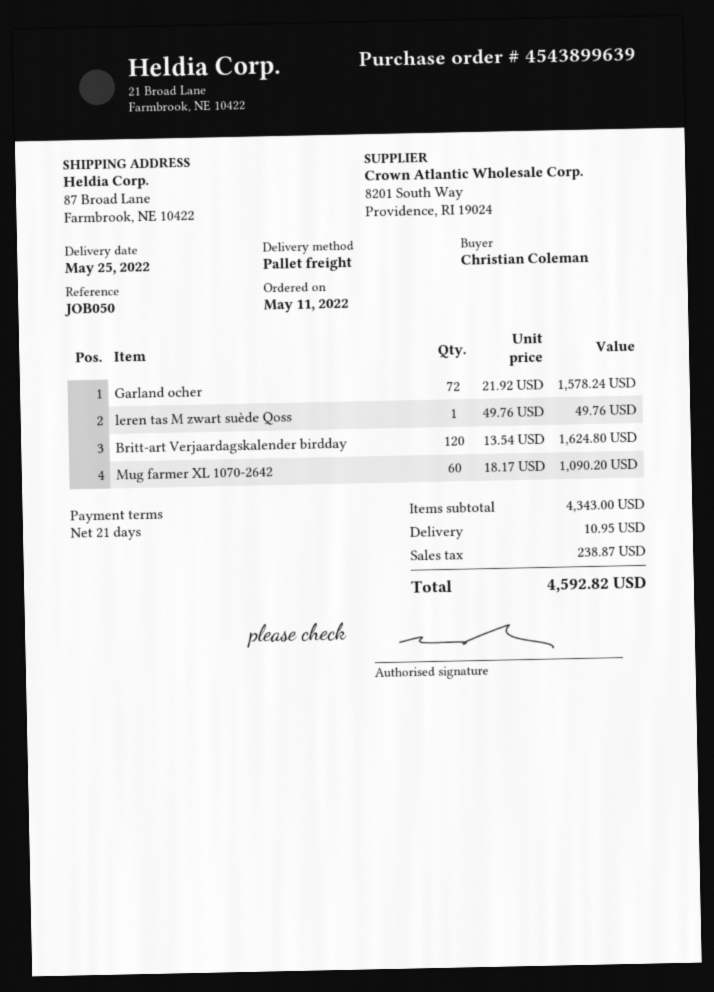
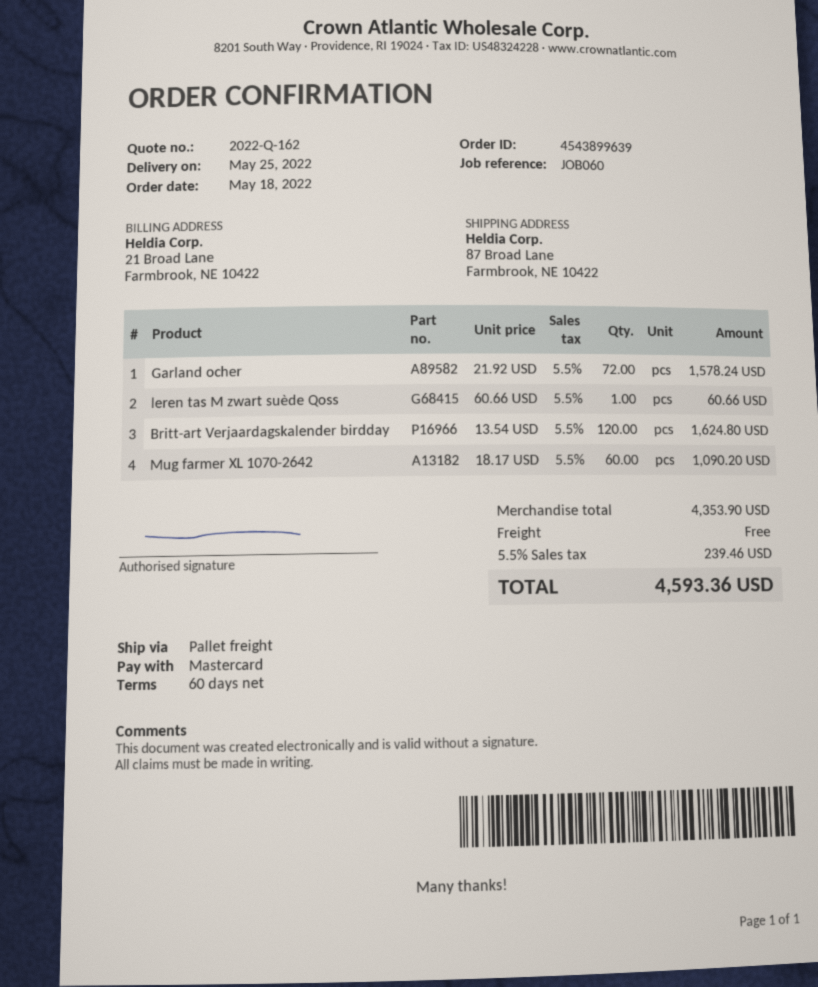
order date: 2022-05-11 -> 2022-05-18
payment terms: 21 days -> 60 days
reference: JOB050 -> JOB060
leren tas M zwart suède Qoss: 1 x 49.76 = 49.76 -> 1 x 60.66 = 60.66
subtotal: 4343.00 -> 4353.90
shipping: 10.95 -> 0.00
tax: 238.87 -> 239.46
total: 4592.82 -> 4593.36

